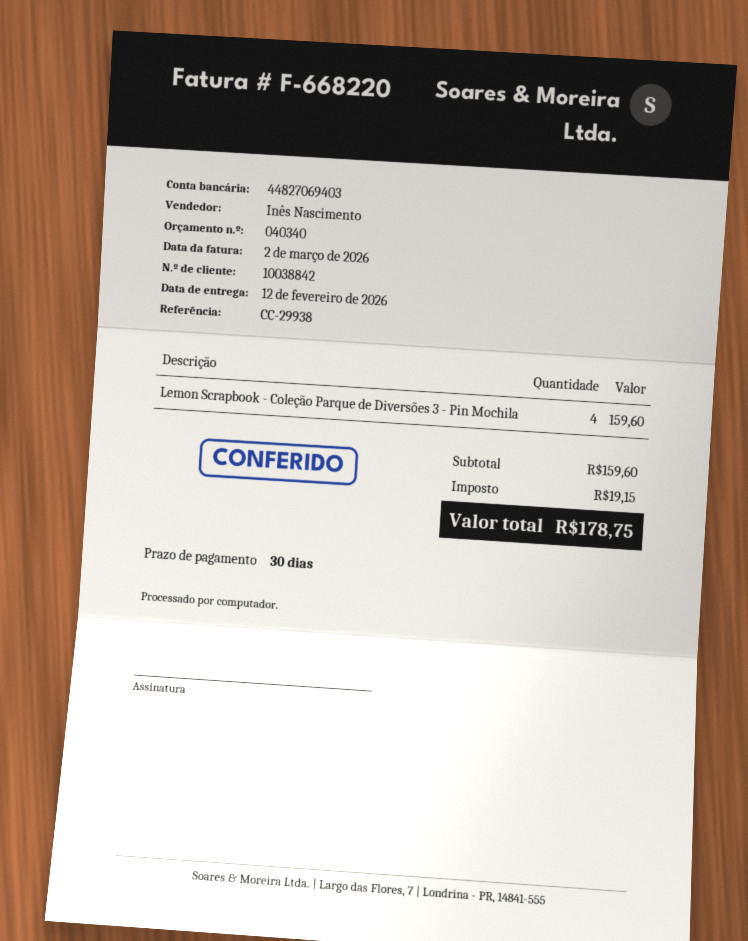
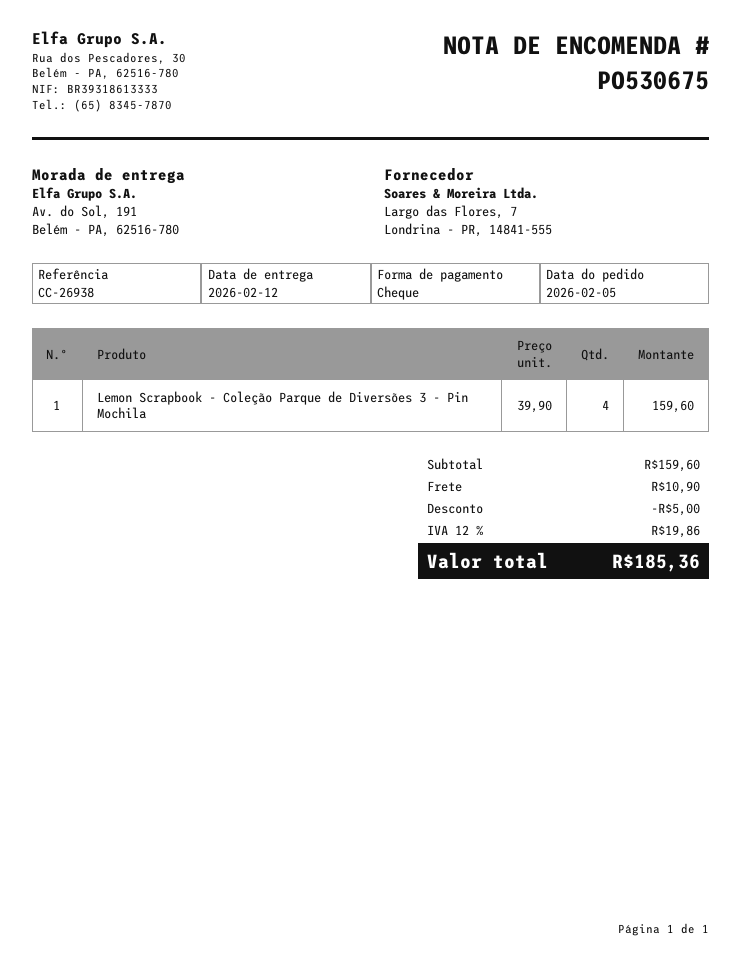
reference: CC-29938 -> CC-26938
discount: none -> 5.00
shipping: none -> 10.90
tax: 19.15 -> 19.86
total: 178.75 -> 185.36

